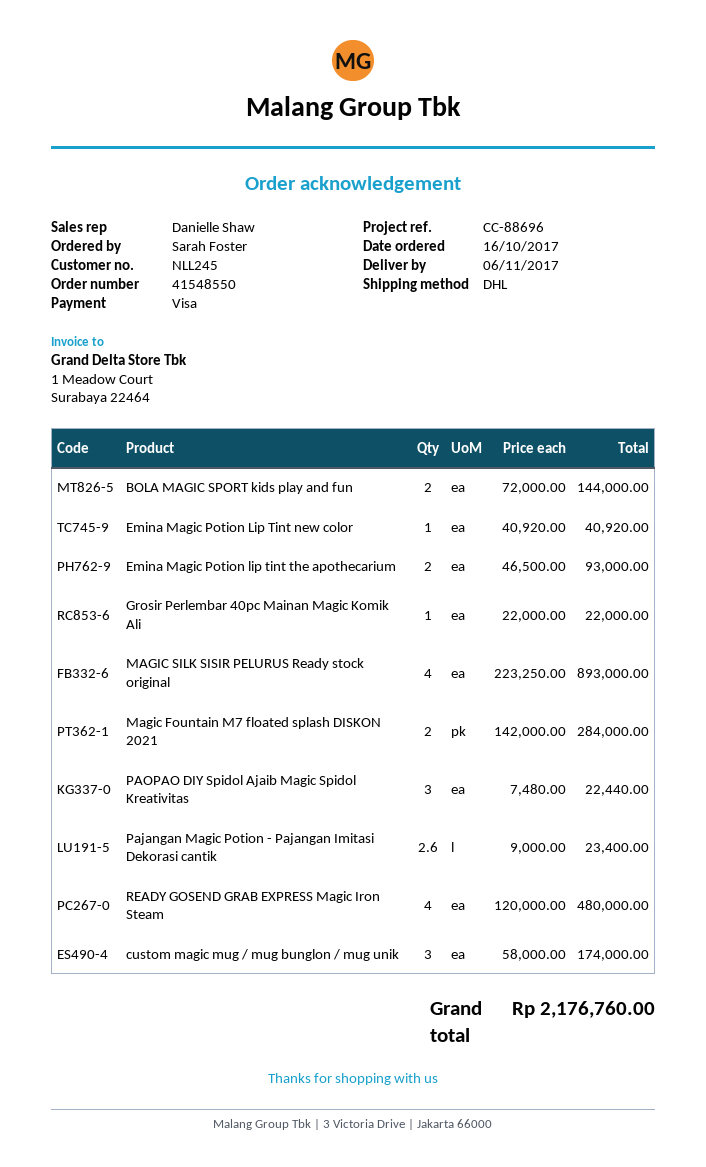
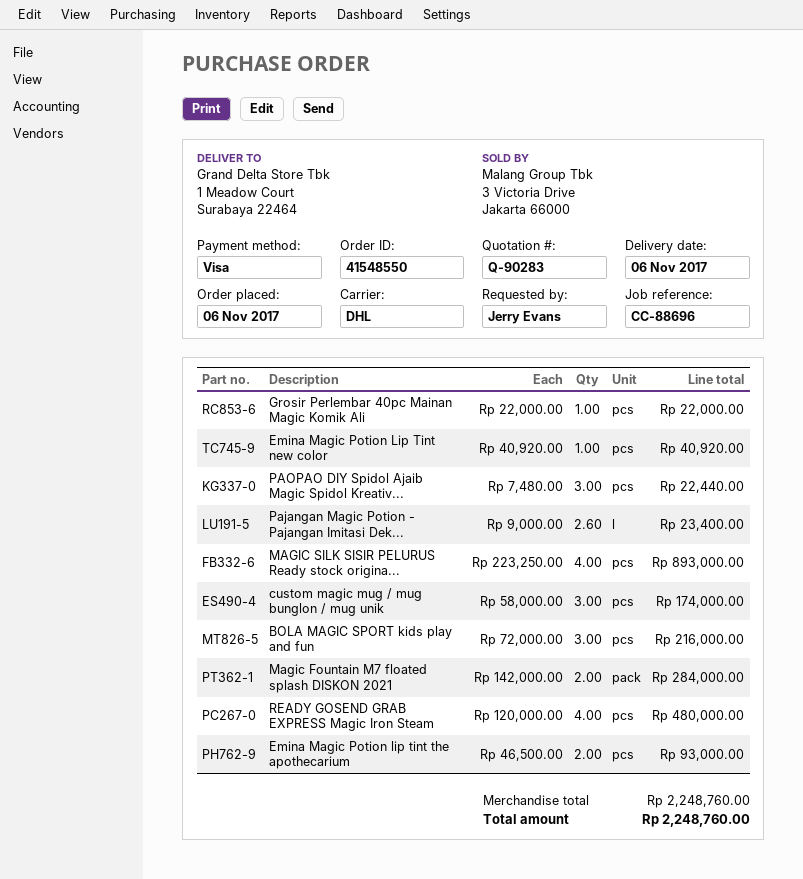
order date: 2017-10-16 -> 2017-11-06
ordered by: Sarah Foster -> Jerry Evans
BOLA MAGIC SPORT kids play and fun: 2 x 72000.00 = 144000.00 -> 3 x 72000.00 = 216000.00
total: 2176760.00 -> 2248760.00

